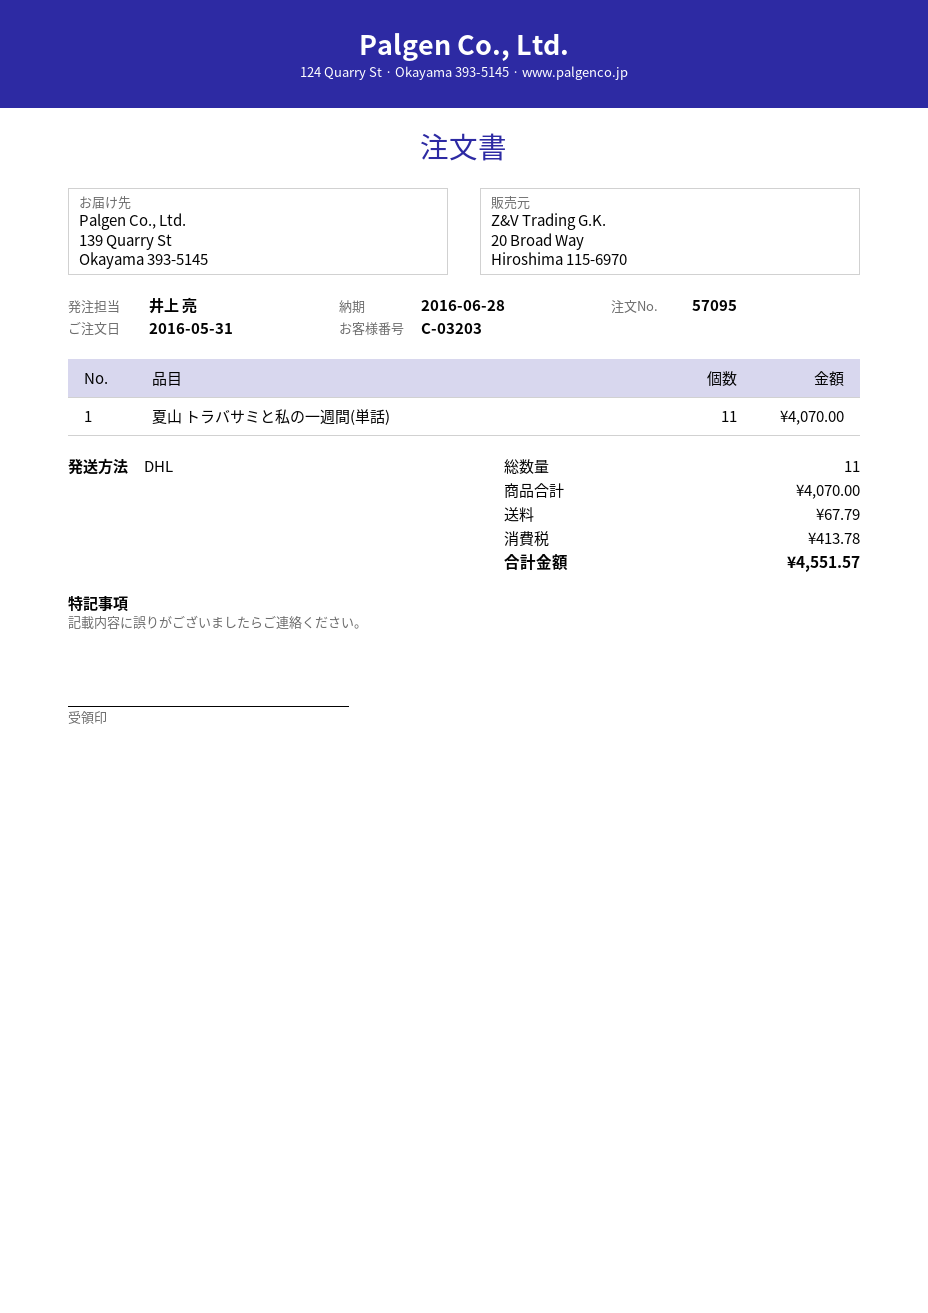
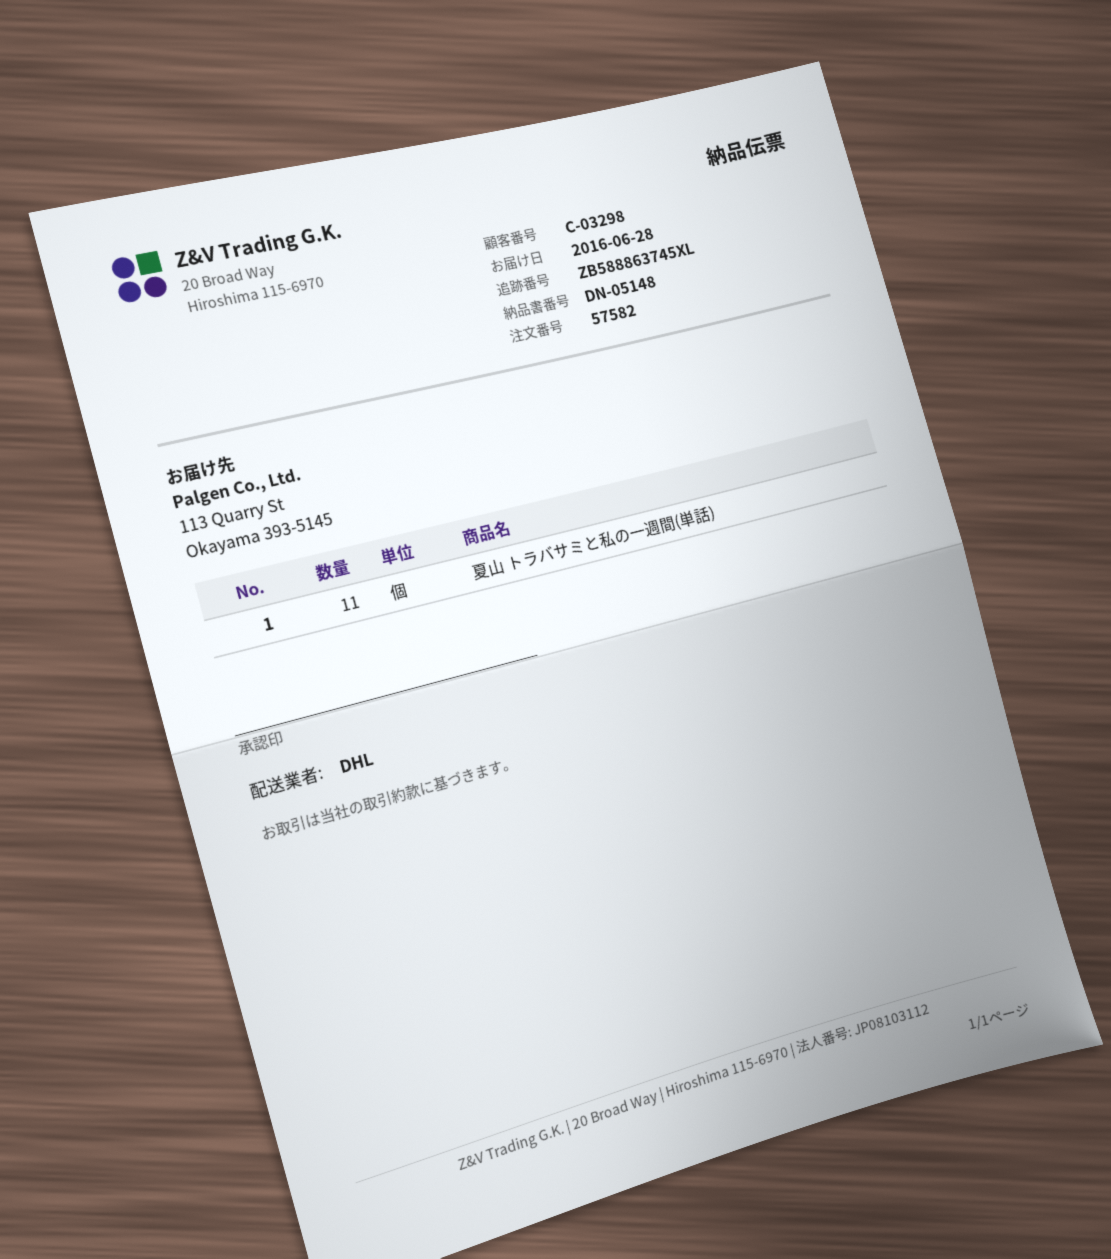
order number: 57095 -> 57582
customer number: C-03203 -> C-03298
ship to: 139 Quarry St, Okayama 393-5145 -> 113 Quarry St, Okayama 393-5145

